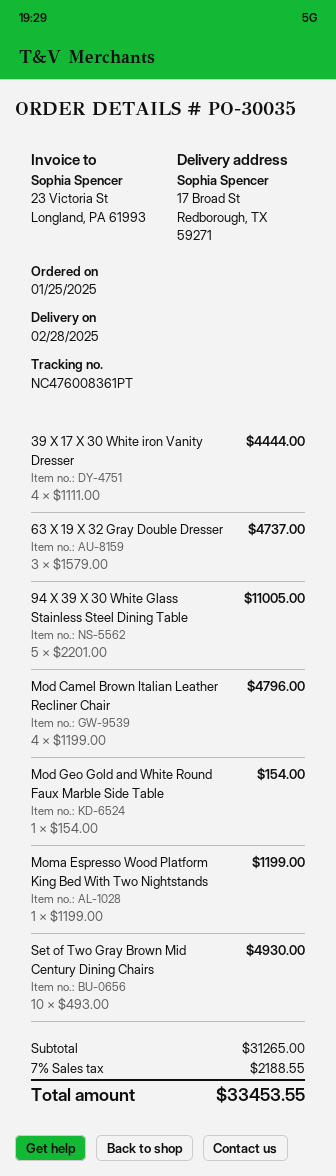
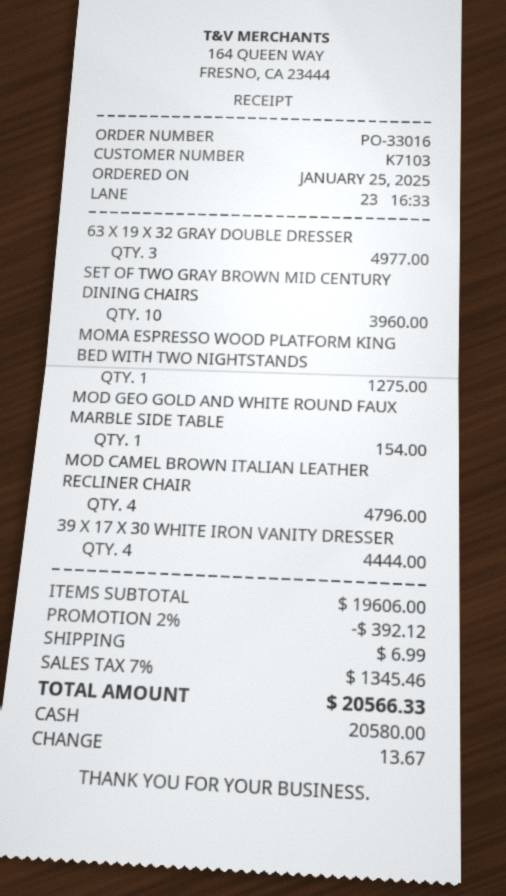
order number: PO-30035 -> PO-33016
63 X 19 X 32 Gray Double Dresser: 3 for 4737.00 -> 3 for 4977.00
94 X 39 X 30 White Glass Stainless Steel Dining Table: 5 for 11005.00 -> none
Moma Espresso Wood Platform King Bed With Two Nightstands: 1 for 1199.00 -> 1 for 1275.00
Set of Two Gray Brown Mid Century Dining Chairs: 10 for 4930.00 -> 10 for 3960.00
subtotal: 31265.00 -> 19606.00
discount: none -> 2% = 392.12
shipping: none -> 6.99
tax: 7% = 2188.55 -> 7% = 1345.46
total: 33453.55 -> 20566.33

